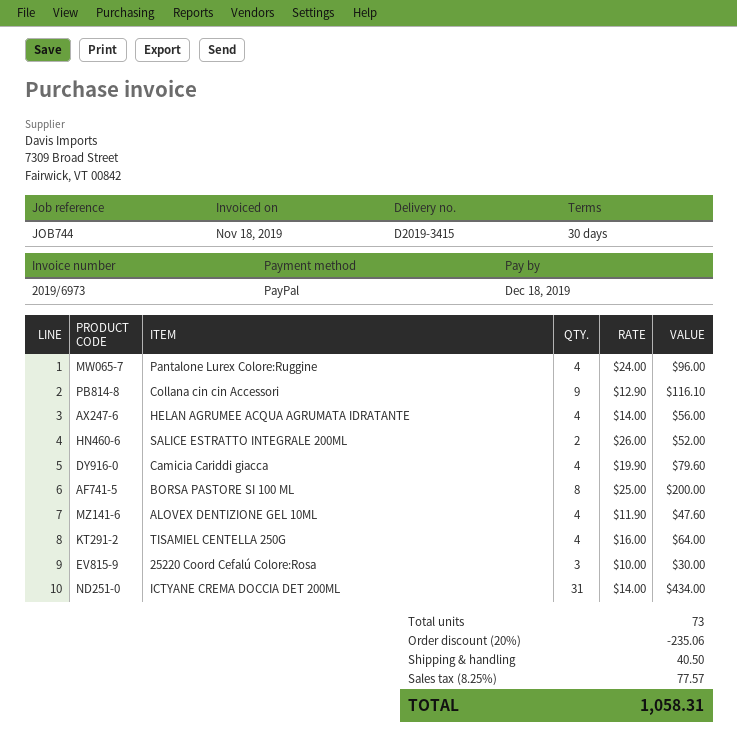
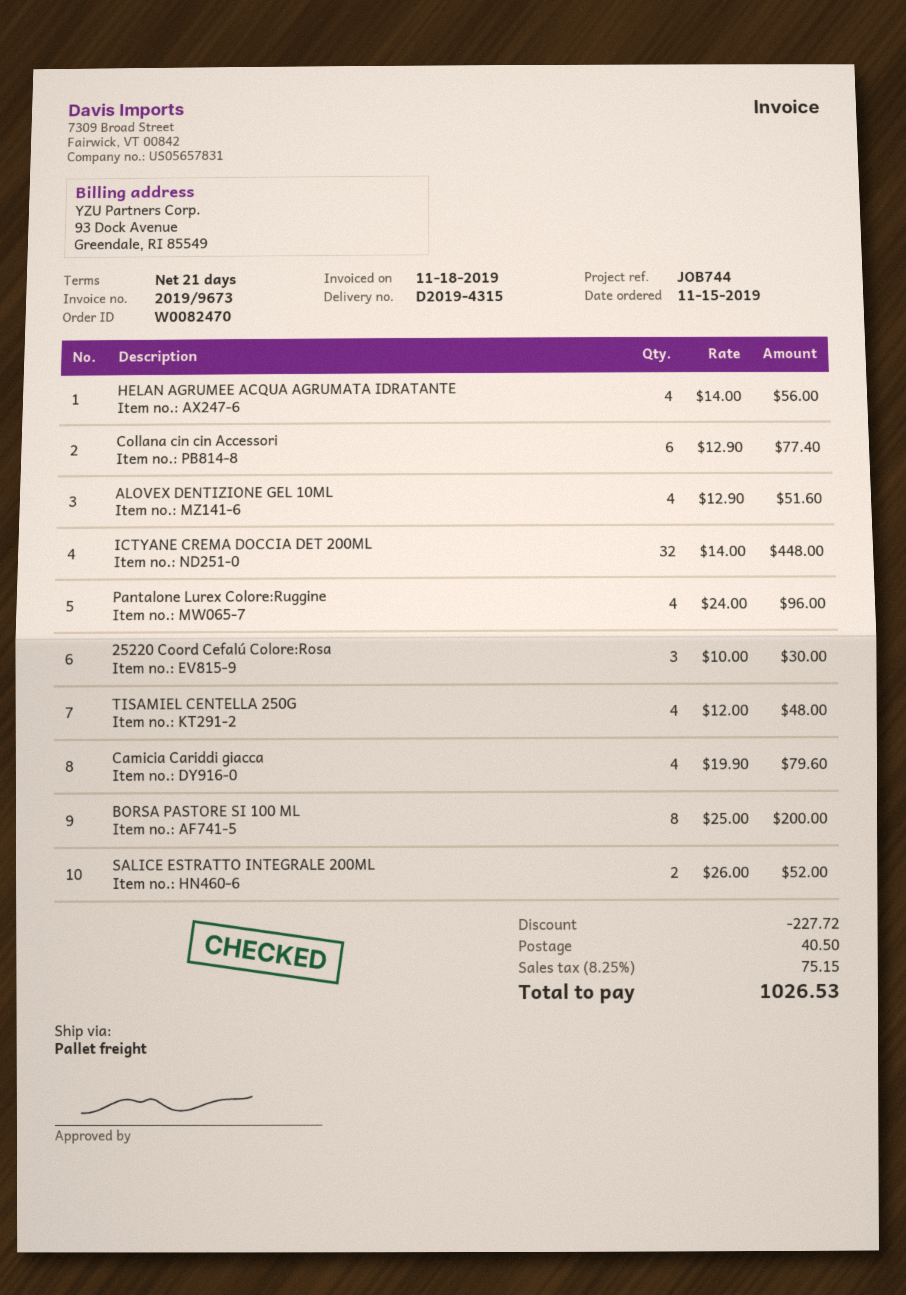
delivery note number: D2019-3415 -> D2019-4315
invoice number: 2019/6973 -> 2019/9673
payment terms: 30 days -> 21 days
Collana cin cin Accessori: 9 x 12.90 = 116.10 -> 6 x 12.90 = 77.40
ALOVEX DENTIZIONE GEL 10ML: 4 x 11.90 = 47.60 -> 4 x 12.90 = 51.60
TISAMIEL CENTELLA 250G: 4 x 16.00 = 64.00 -> 4 x 12.00 = 48.00
ICTYANE CREMA DOCCIA DET 200ML: 31 x 14.00 = 434.00 -> 32 x 14.00 = 448.00
discount: 235.06 -> 227.72
tax: 8.25% = 77.57 -> 8.25% = 75.15
total: 1058.31 -> 1026.53

